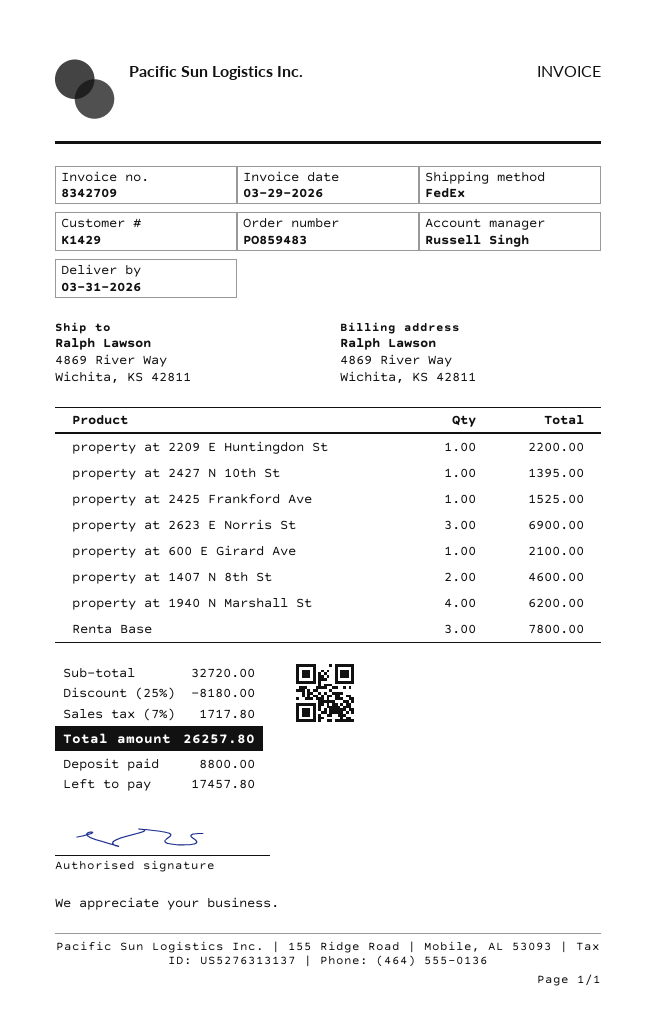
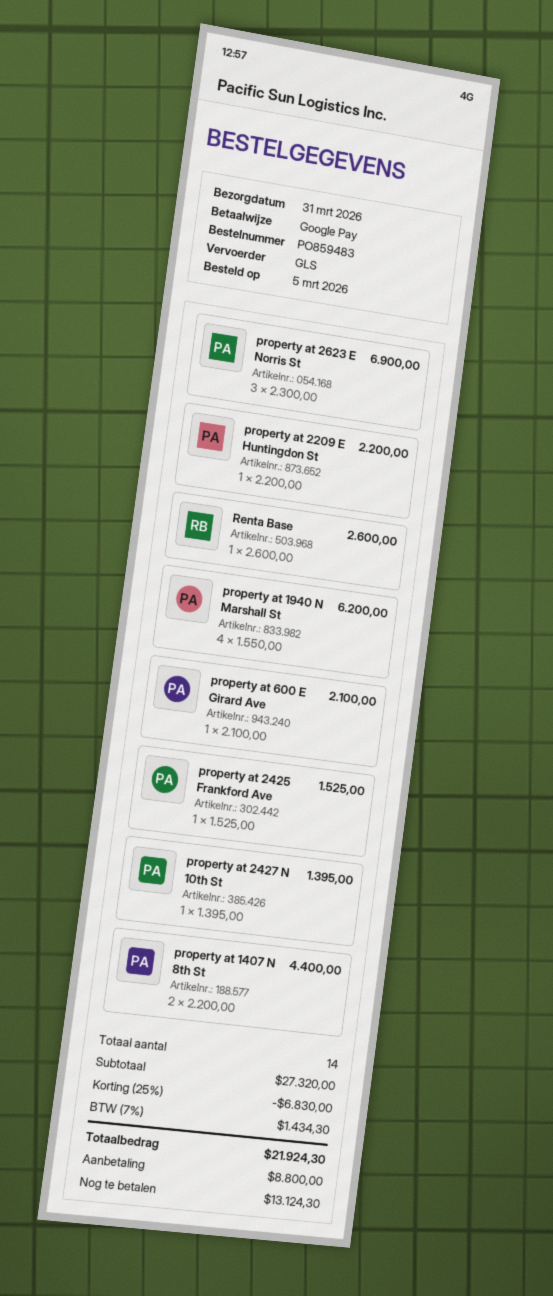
shipping method: FedEx -> GLS
property at 1407 N 8th St: 2 for 4600.00 -> 2 for 4400.00
Renta Base: 3 for 7800.00 -> 1 for 2600.00
subtotal: 32720.00 -> 27320.00
discount: 25% = 8180.00 -> 25% = 6830.00
tax: 7% = 1717.80 -> 7% = 1434.30
total: 26257.80 -> 21924.30
balance: 17457.80 -> 13124.30

